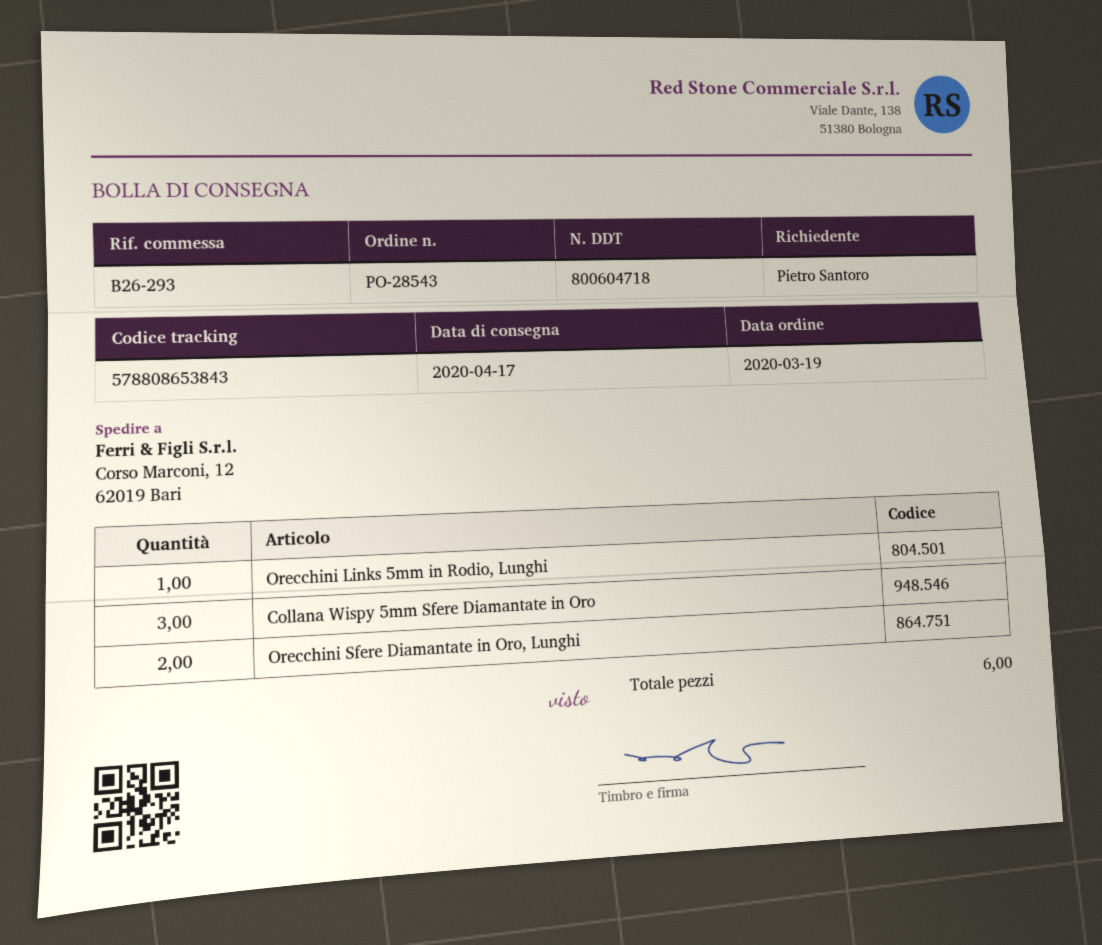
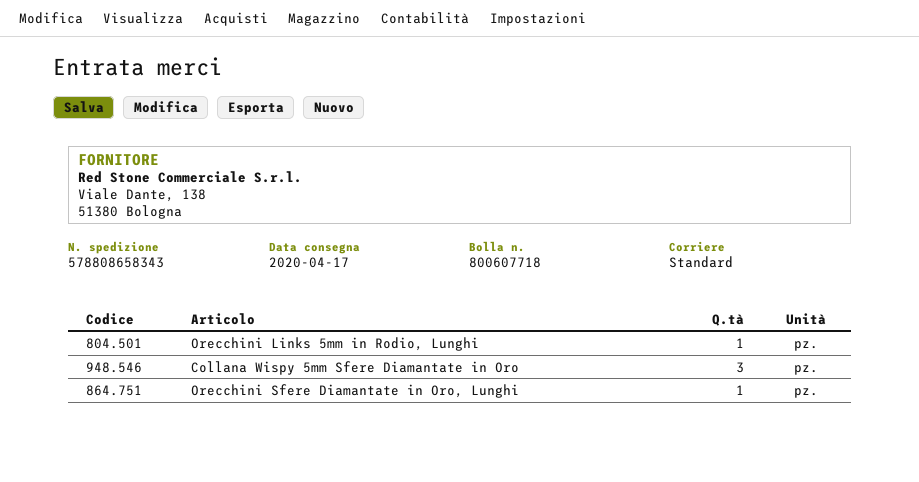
delivery note number: 800604718 -> 800607718
tracking number: 578808653843 -> 578808658343
Orecchini Sfere Diamantate in Oro, Lunghi: 2 -> 1

